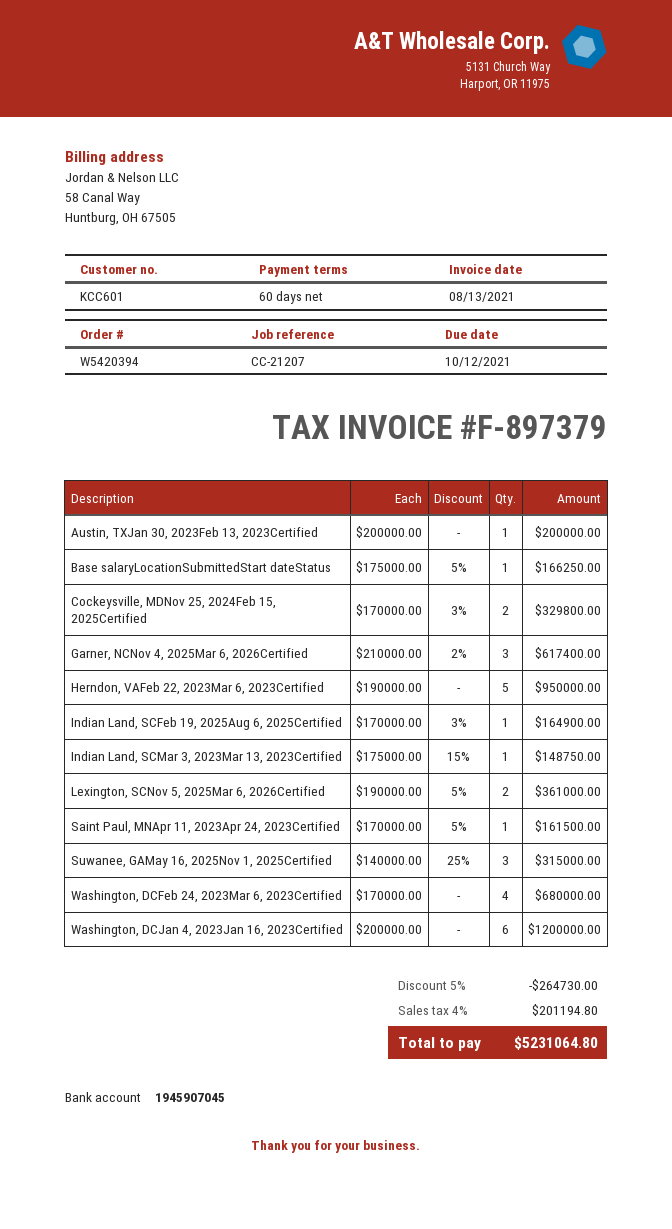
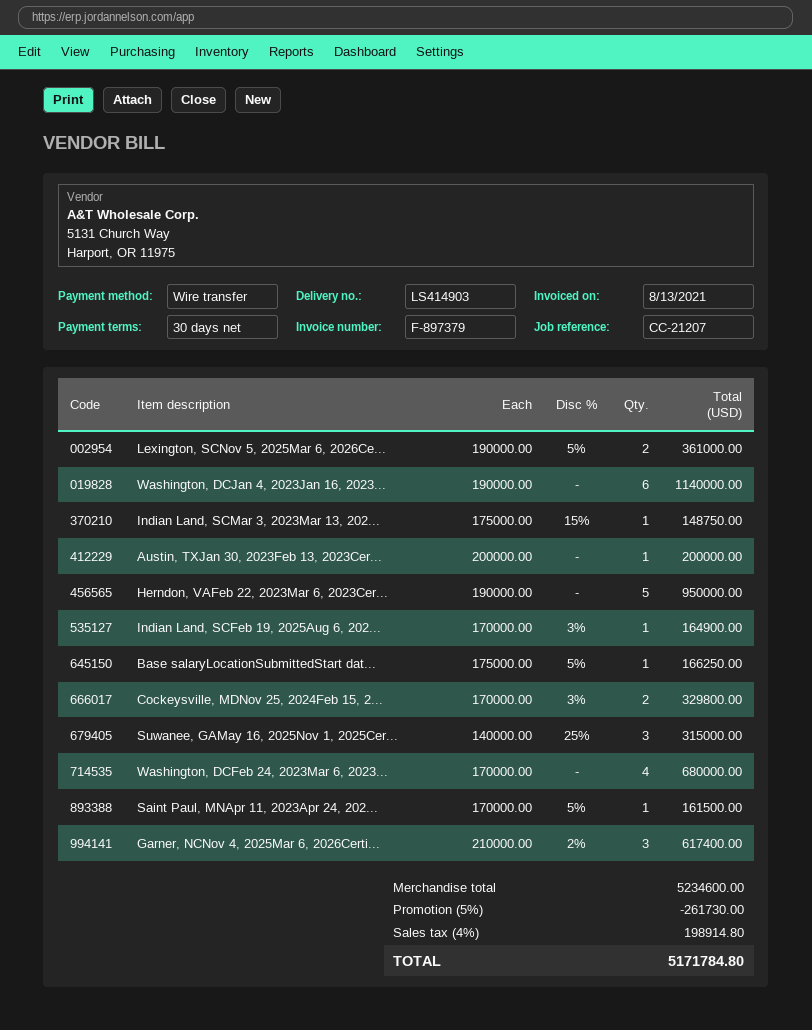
payment terms: 60 days -> 30 days
Washington, DCJan 4, 2023Jan 16, 2023Certified: 6 x 200000.00 = 1200000.00 -> 6 x 190000.00 = 1140000.00
discount: 5% = 264730.00 -> 5% = 261730.00
tax: 4% = 201194.80 -> 4% = 198914.80
total: 5231064.80 -> 5171784.80

